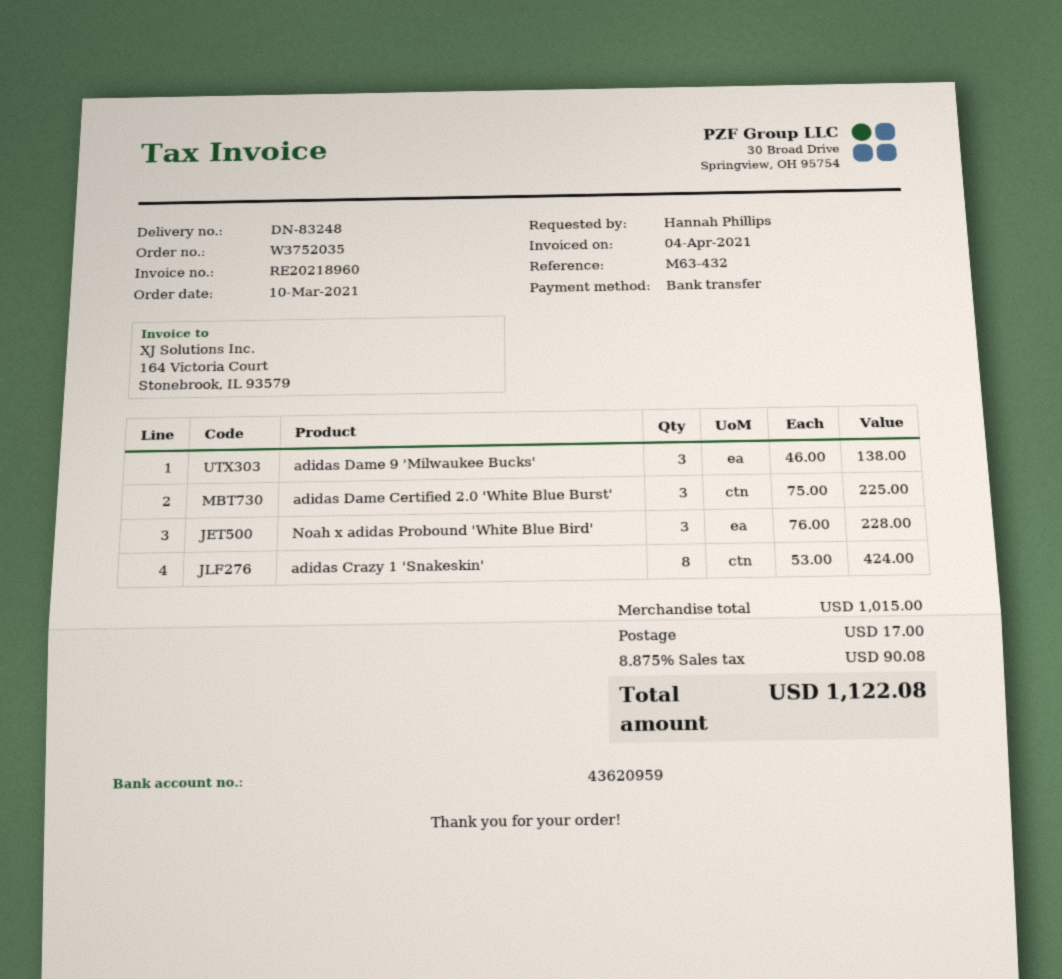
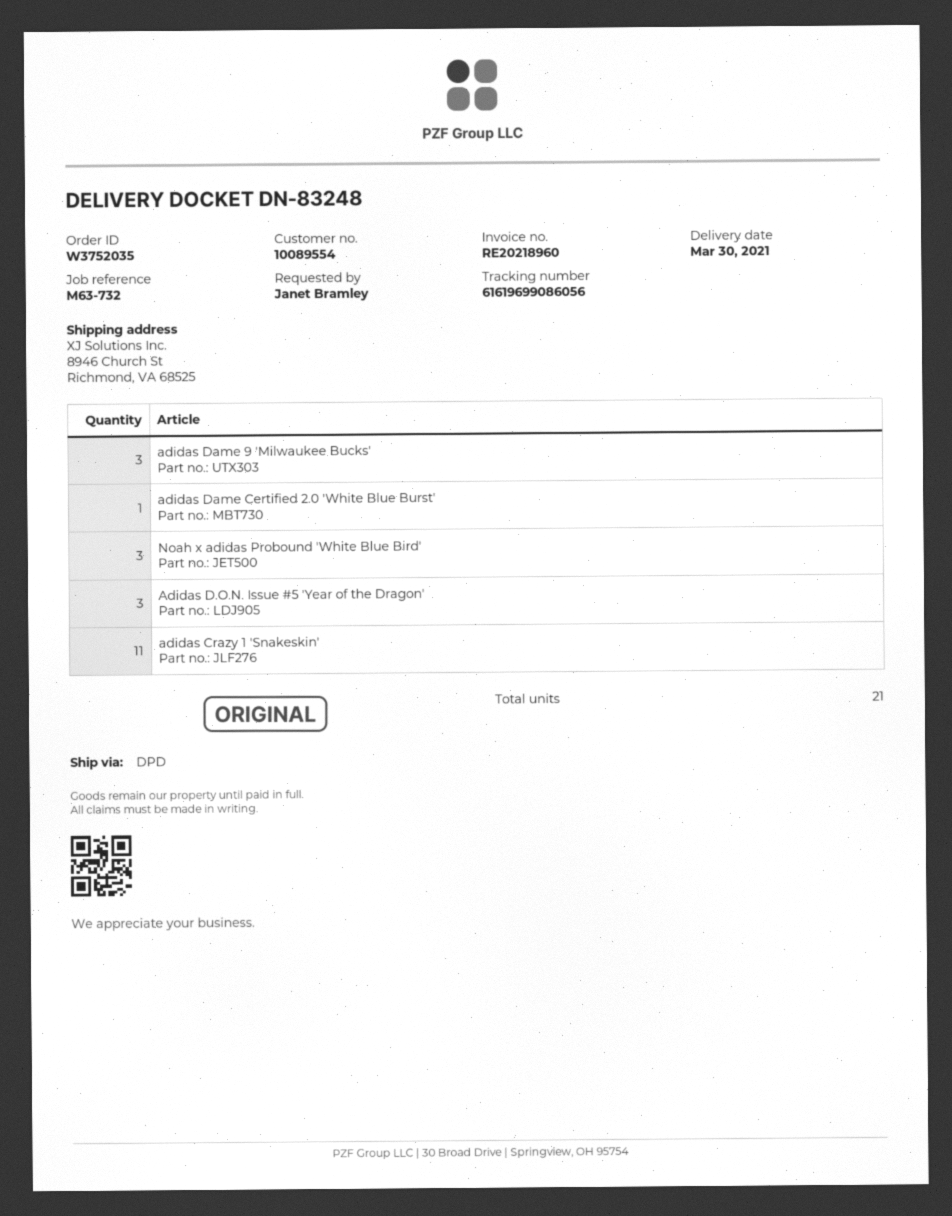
reference: M63-432 -> M63-732
ordered by: Hannah Phillips -> Janet Bramley
adidas Dame Certified 2.0 'White Blue Burst': 3 -> 1
adidas Crazy 1 'Snakeskin': 8 -> 11
Adidas D.O.N. Issue #5 'Year of the Dragon': none -> 3

